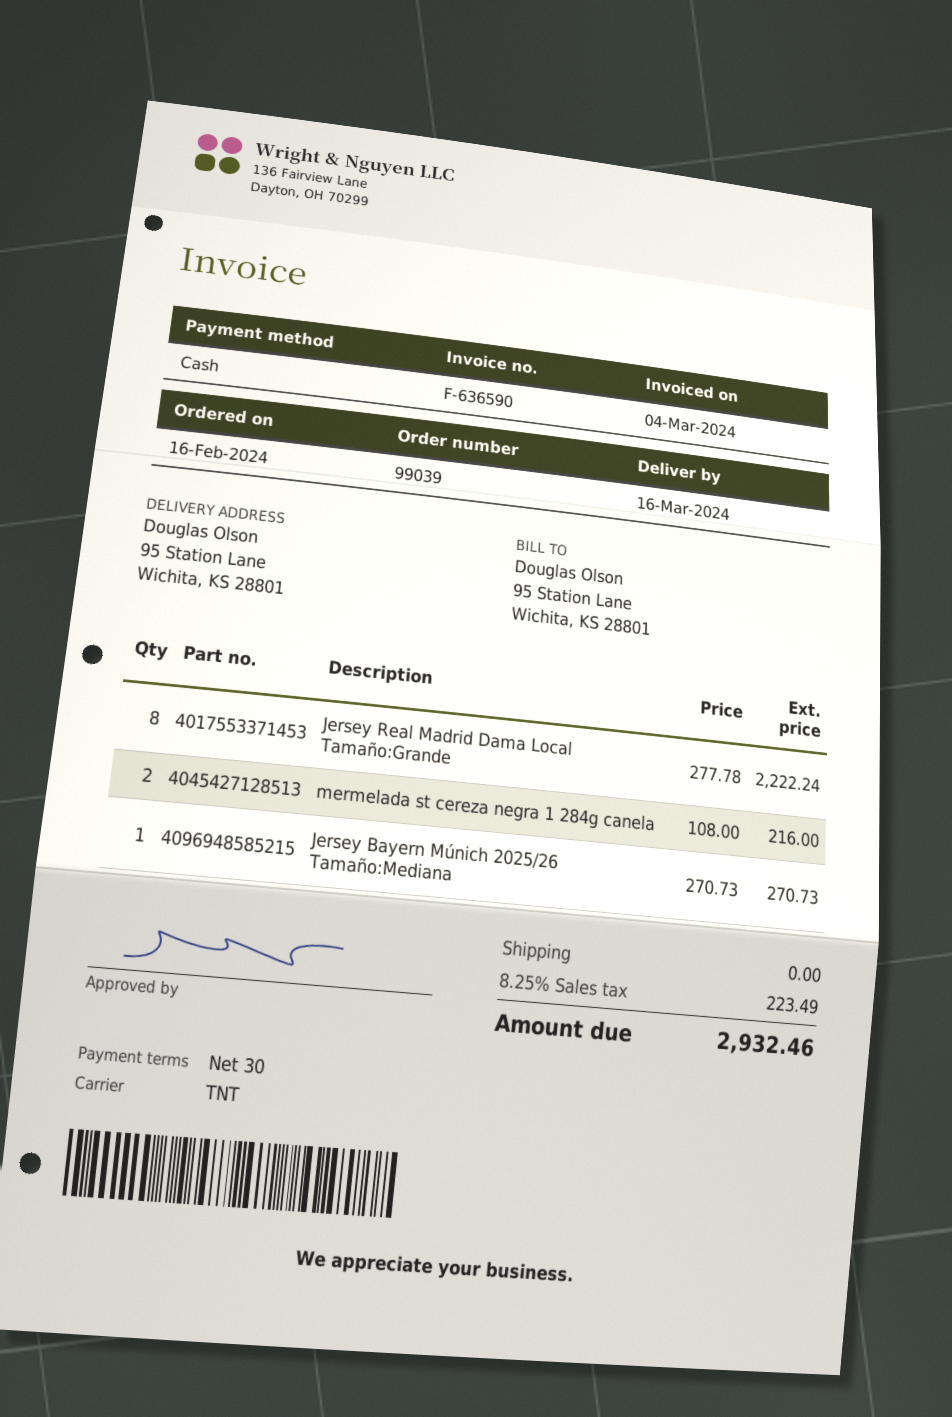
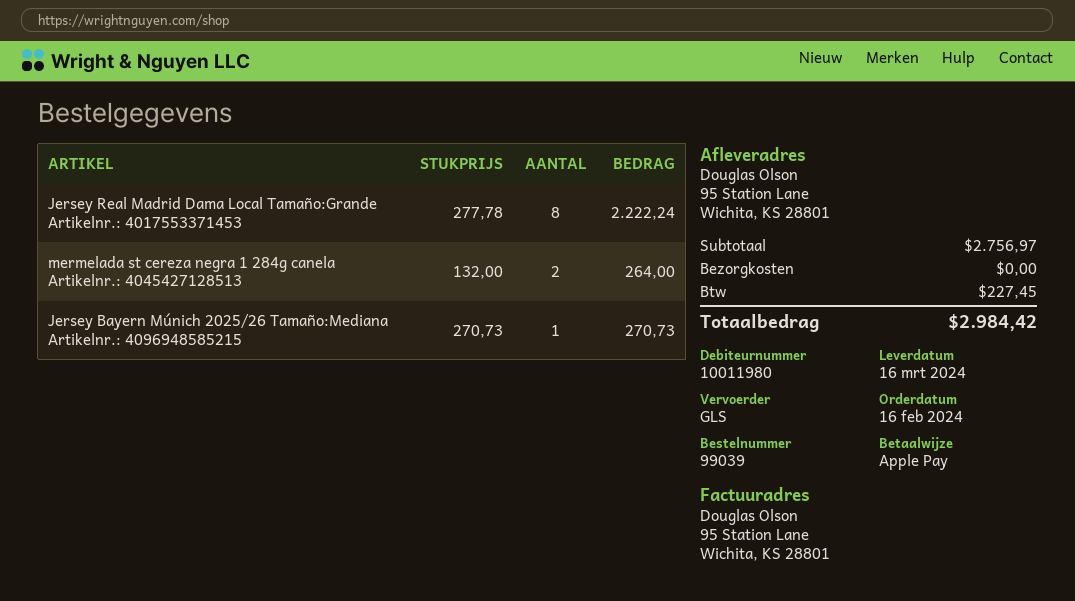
payment method: cash -> Apple Pay
shipping method: TNT -> GLS
mermelada st cereza negra 1 284g canela: 2 x 108.00 = 216.00 -> 2 x 132.00 = 264.00
tax: 223.49 -> 227.45
total: 2932.46 -> 2984.42

